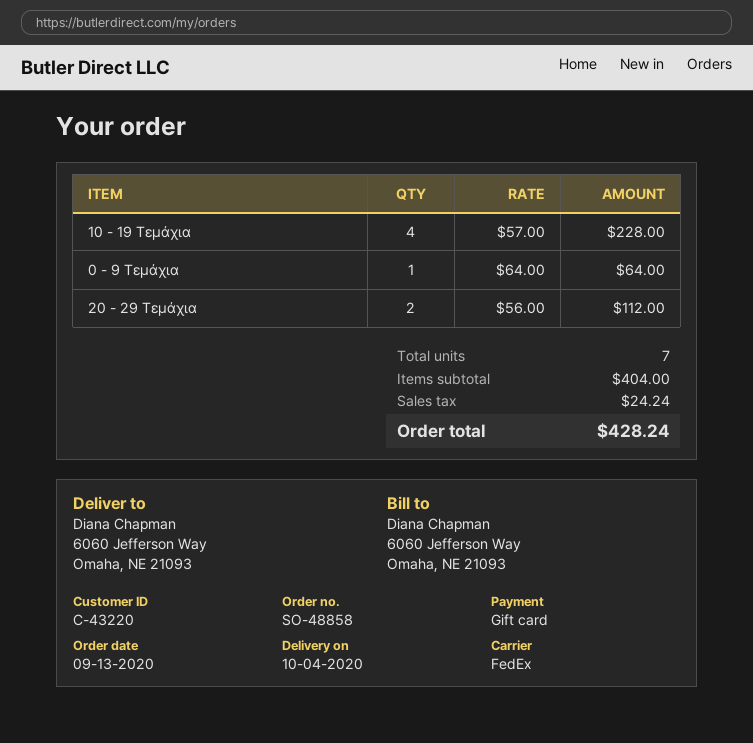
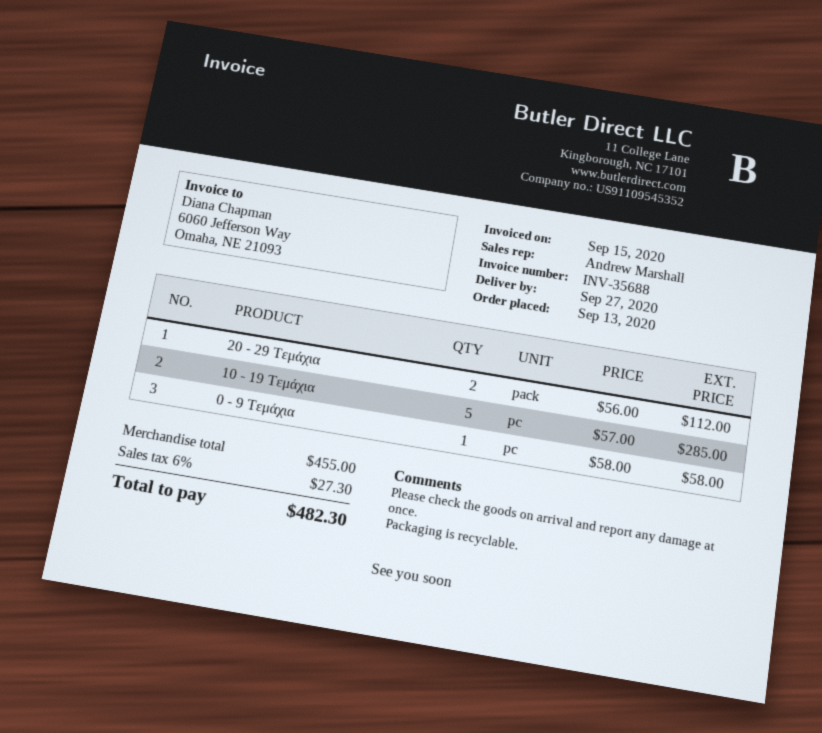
delivery date: 2020-10-04 -> 2020-09-27
10 - 19 Τεμάχια: 4 x 57.00 = 228.00 -> 5 x 57.00 = 285.00
0 - 9 Τεμάχια: 1 x 64.00 = 64.00 -> 1 x 58.00 = 58.00
subtotal: 404.00 -> 455.00
tax: 24.24 -> 27.30
total: 428.24 -> 482.30

